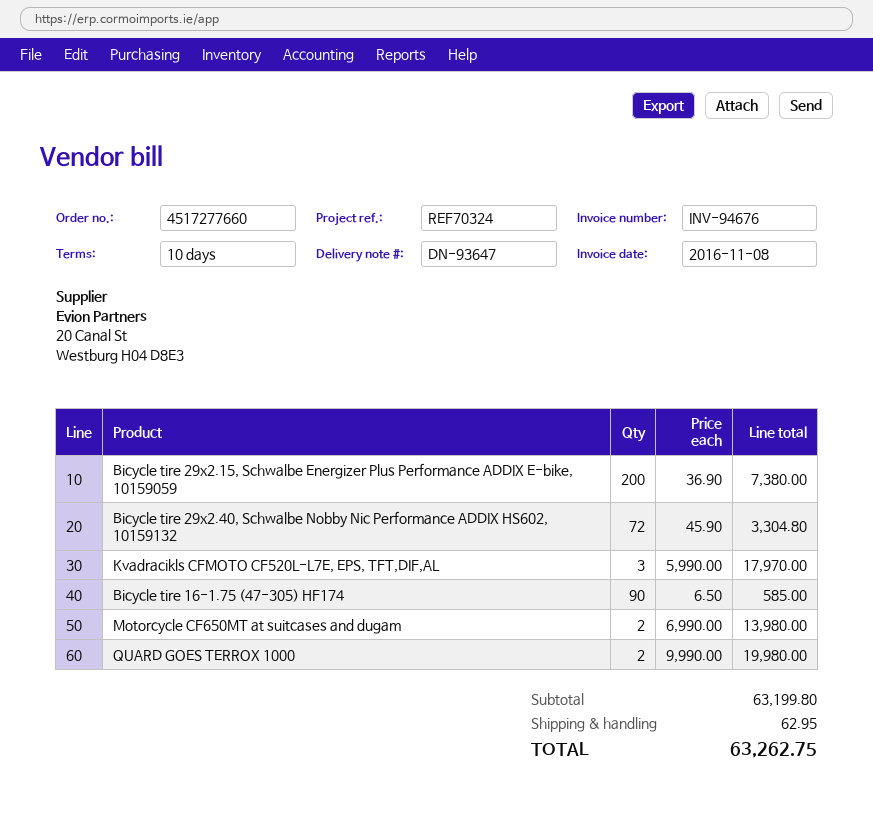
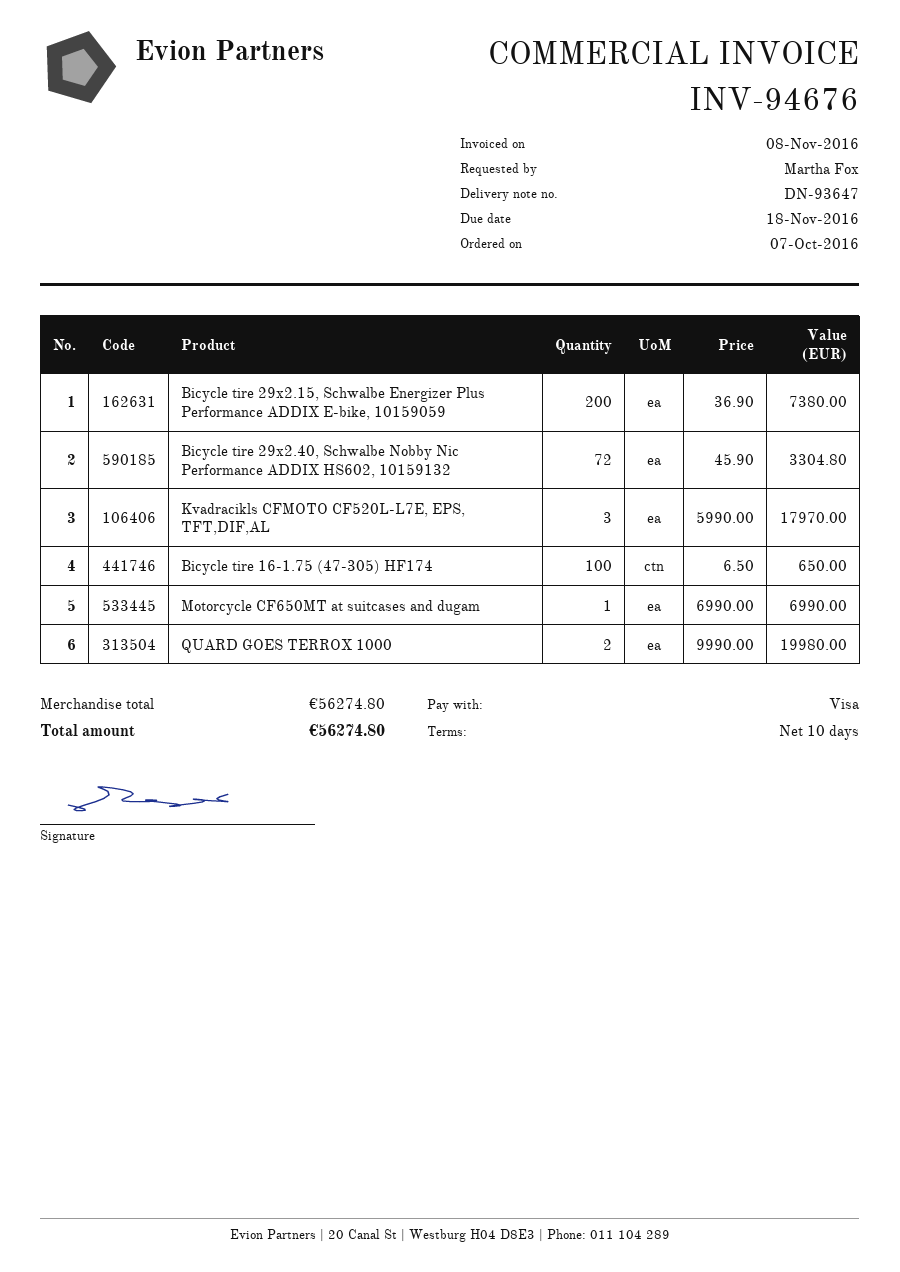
Bicycle tire 16-1.75 (47-305) HF174: 90 x 6.50 = 585.00 -> 100 x 6.50 = 650.00
Motorcycle CF650MT at suitcases and dugam: 2 x 6990.00 = 13980.00 -> 1 x 6990.00 = 6990.00
subtotal: 63199.80 -> 56274.80
shipping: 62.95 -> none
total: 63262.75 -> 56274.80

